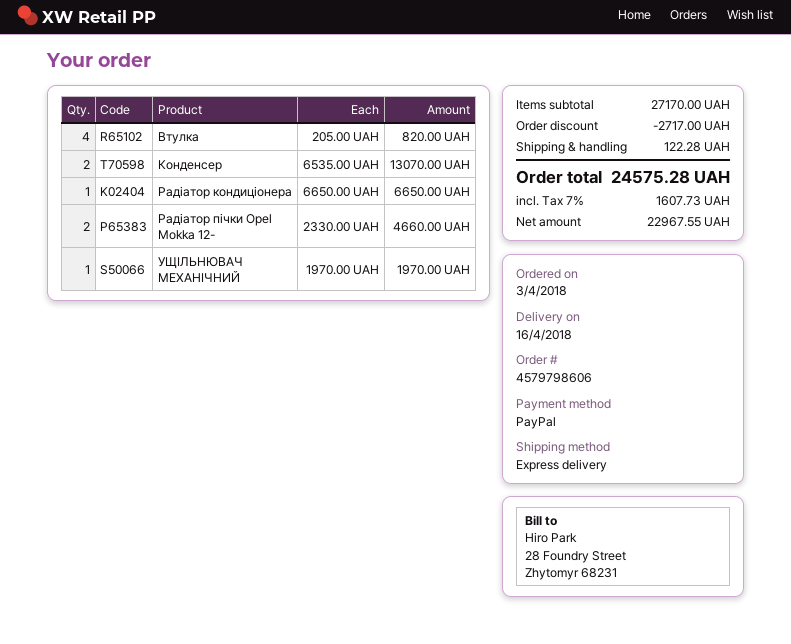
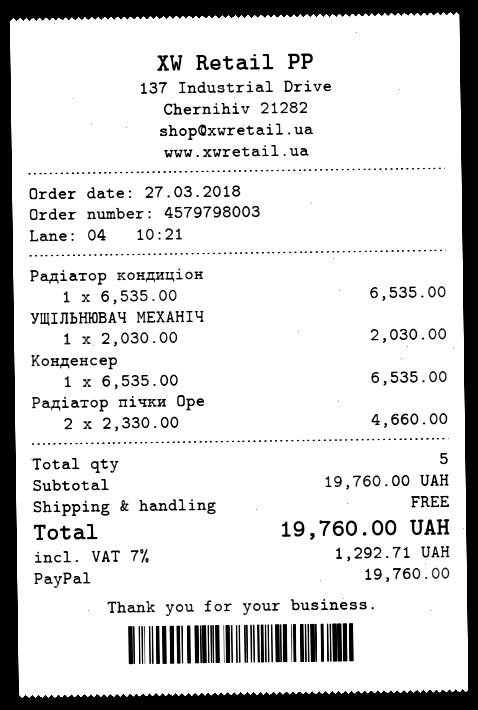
order number: 4579798606 -> 4579798003
order date: 2018-04-03 -> 2018-03-27
Втулка: 4 x 205.00 = 820.00 -> none
Конденсер: 2 x 6535.00 = 13070.00 -> 1 x 6535.00 = 6535.00
Радiатор кондицiонера: 1 x 6650.00 = 6650.00 -> 1 x 6535.00 = 6535.00
УЩІЛЬНЮВАЧ МЕХАНІЧНИЙ: 1 x 1970.00 = 1970.00 -> 1 x 2030.00 = 2030.00
subtotal: 27170.00 -> 19760.00
discount: 2717.00 -> none
shipping: 122.28 -> 0.00
tax: 7% = 1607.73 -> 7% = 1292.71
total: 24575.28 -> 19760.00

